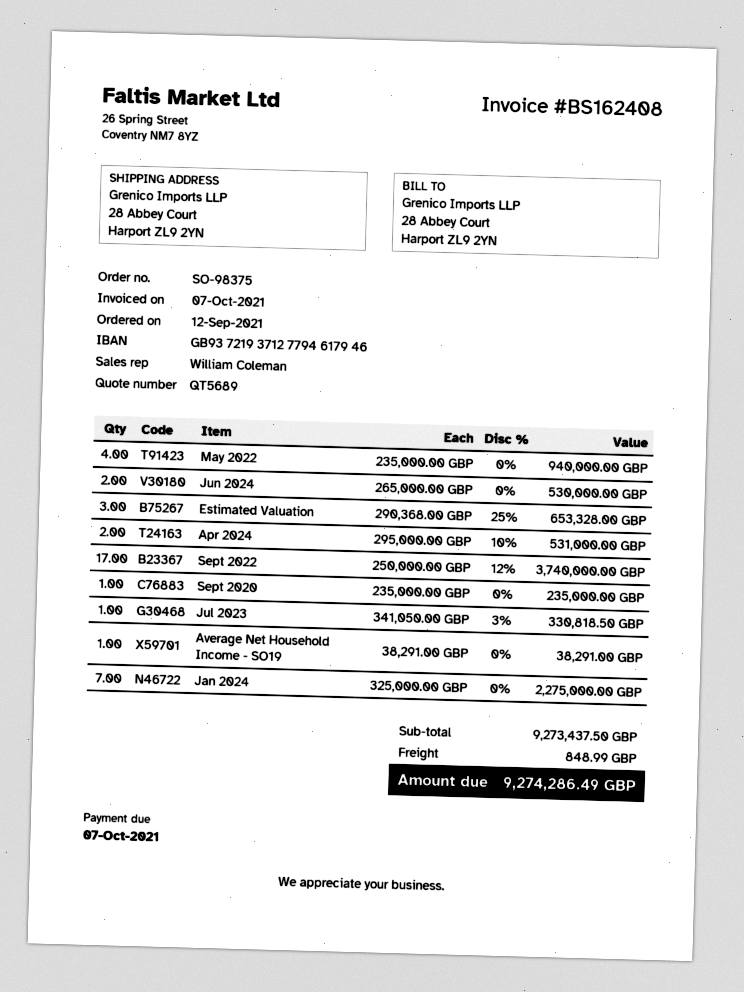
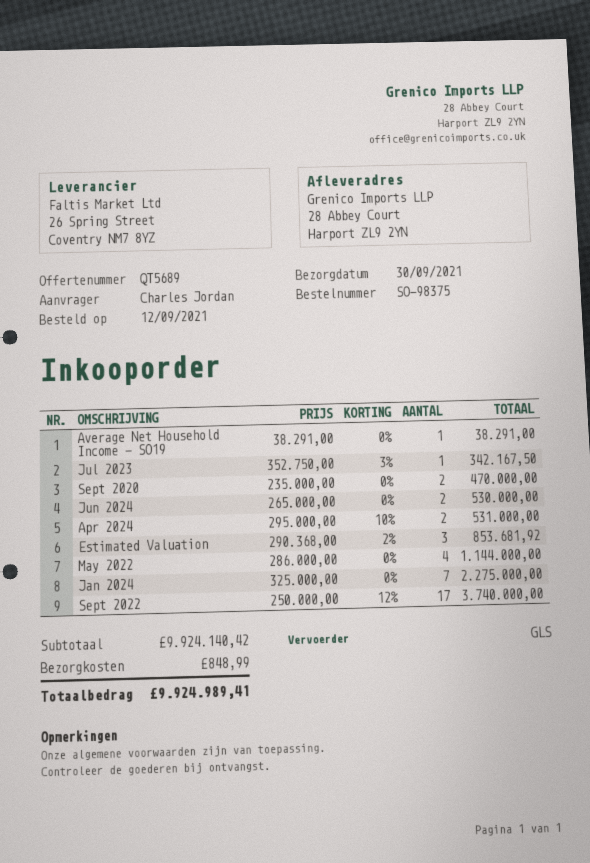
May 2022: 4 x 235000.00 = 940000.00 -> 4 x 286000.00 = 1144000.00
Estimated Valuation: 3 x 290368.00 - 25% = 653328.00 -> 3 x 290368.00 - 2% = 853681.92
Sept 2020: 1 x 235000.00 = 235000.00 -> 2 x 235000.00 = 470000.00
Jul 2023: 1 x 341050.00 - 3% = 330818.50 -> 1 x 352750.00 - 3% = 342167.50
subtotal: 9273437.50 -> 9924140.42
total: 9274286.49 -> 9924989.41

